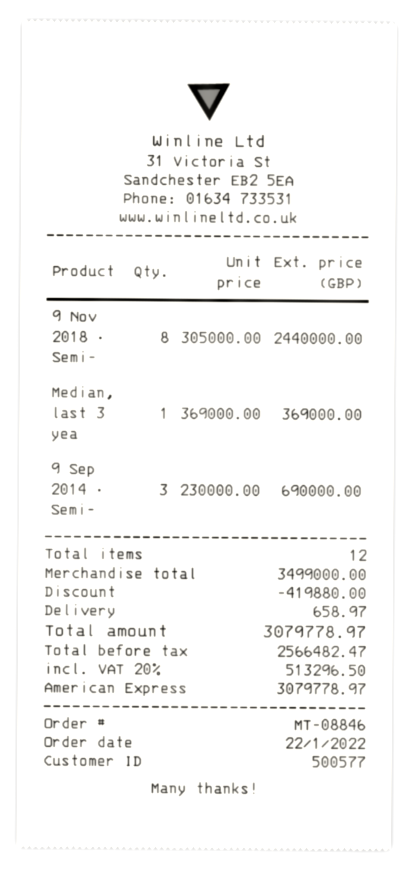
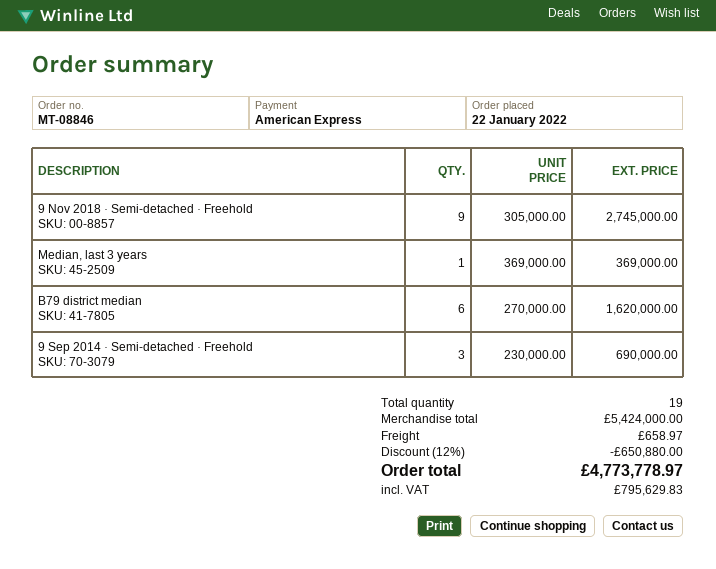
9 Nov 2018 · Semi-: 8 x 305000.00 = 2440000.00 -> 9 x 305000.00 = 2745000.00
B79 district median: none -> 6 x 270000.00 = 1620000.00
total quantity: 12 -> 19
subtotal: 3499000.00 -> 5424000.00
discount: 419880.00 -> 650880.00
tax: 513296.50 -> 795629.83
total: 3079778.97 -> 4773778.97

